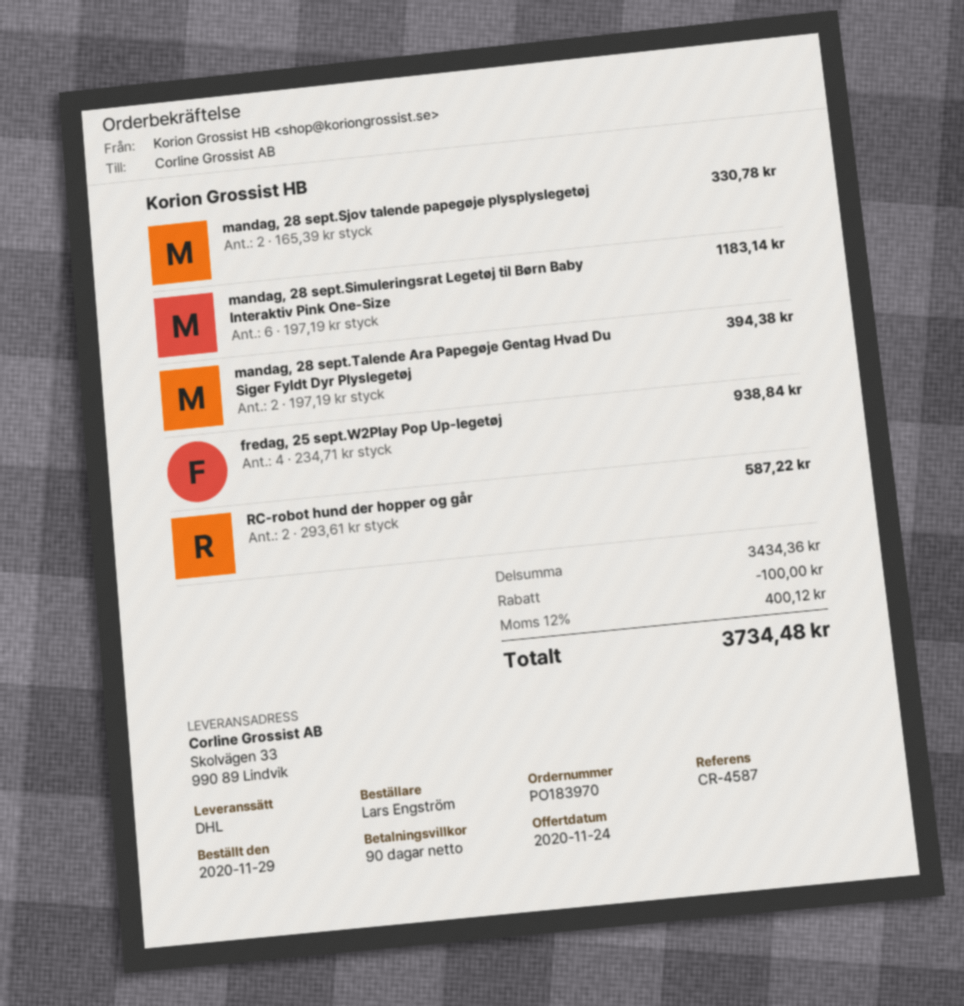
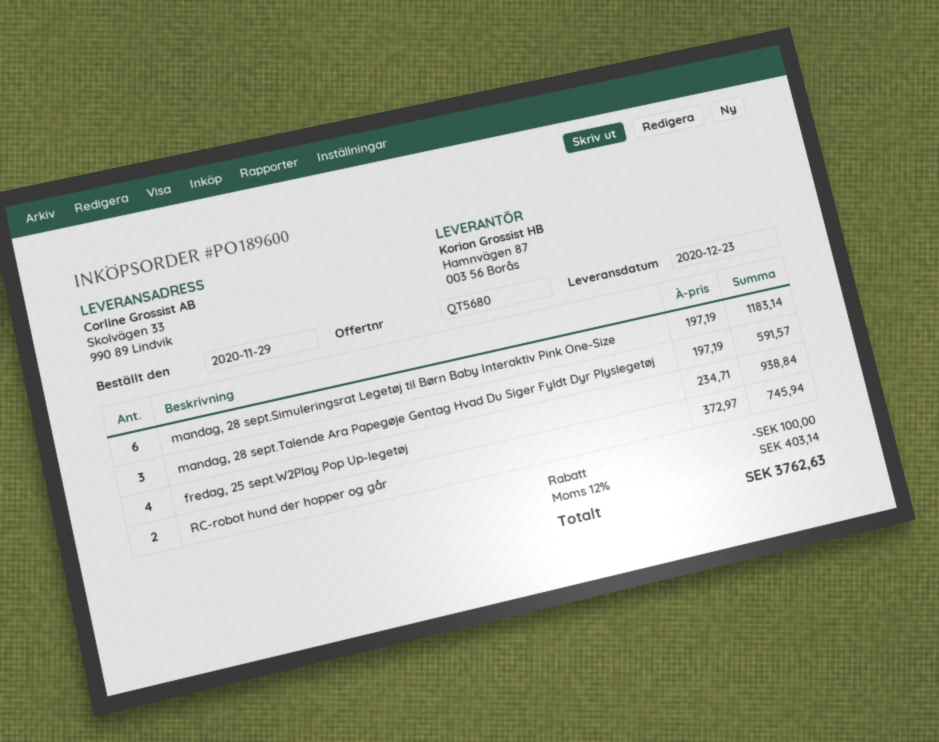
order number: PO183970 -> PO189600
mandag, 28 sept.Sjov talende papegøje plysplyslegetøj: 2 x 165.39 = 330.78 -> none
mandag, 28 sept.Talende Ara Papegøje Gentag Hvad Du Siger Fyldt Dyr Plyslegetøj: 2 x 197.19 = 394.38 -> 3 x 197.19 = 591.57
RC-robot hund der hopper og går: 2 x 293.61 = 587.22 -> 2 x 372.97 = 745.94
tax: 12% = 400.12 -> 12% = 403.14
total: 3734.48 -> 3762.63

